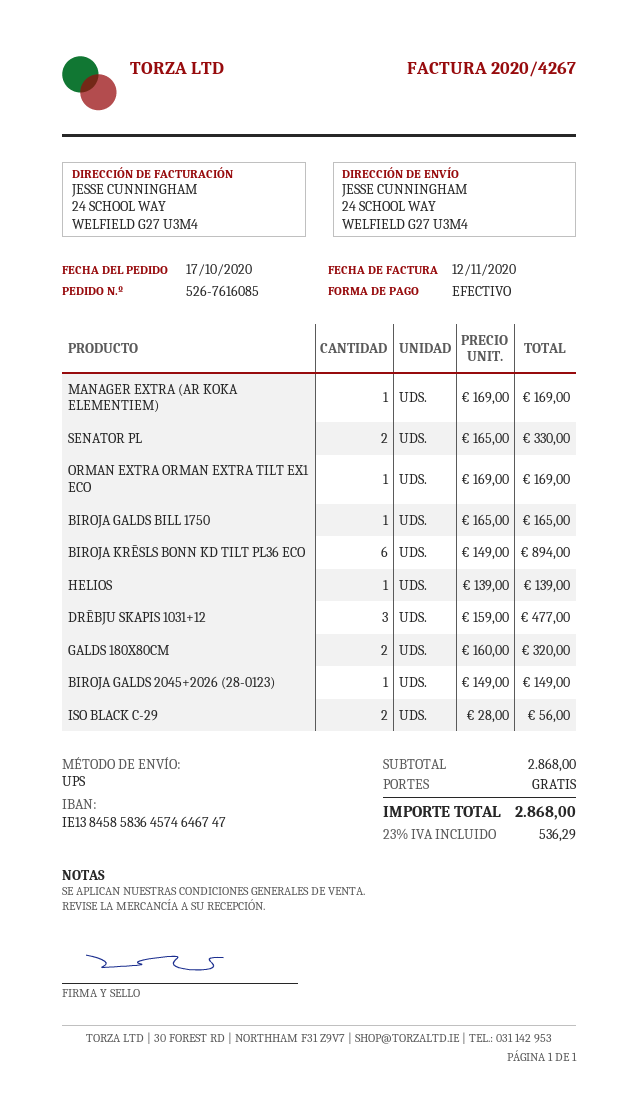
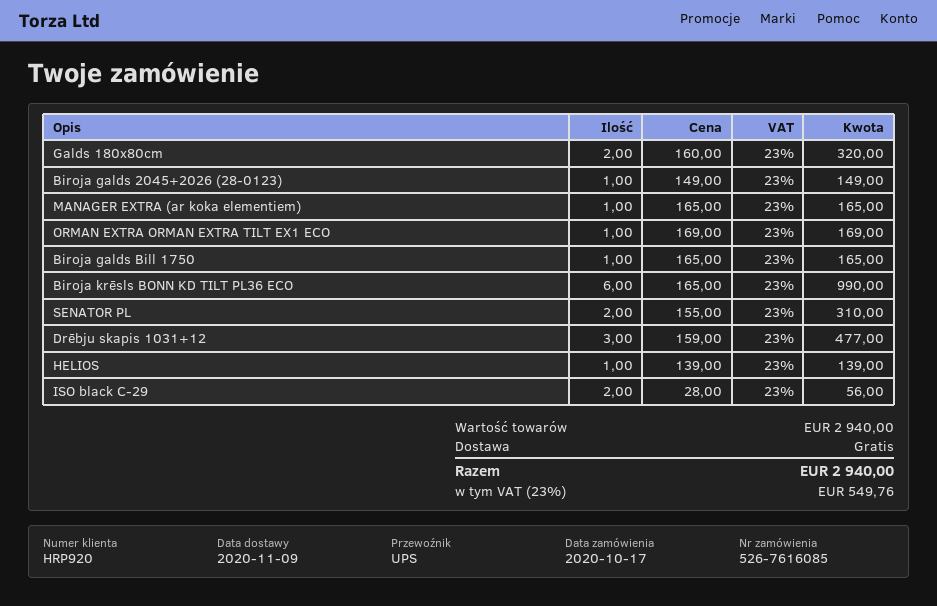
MANAGER EXTRA (AR KOKA ELEMENTIEM): 1 x 169.00 = 169.00 -> 1 x 165.00 = 165.00
SENATOR PL: 2 x 165.00 = 330.00 -> 2 x 155.00 = 310.00
BIROJA KRĒSLS BONN KD TILT PL36 ECO: 6 x 149.00 = 894.00 -> 6 x 165.00 = 990.00
subtotal: 2868.00 -> 2940.00
tax: 23% = 536.29 -> 23% = 549.76
total: 2868.00 -> 2940.00

